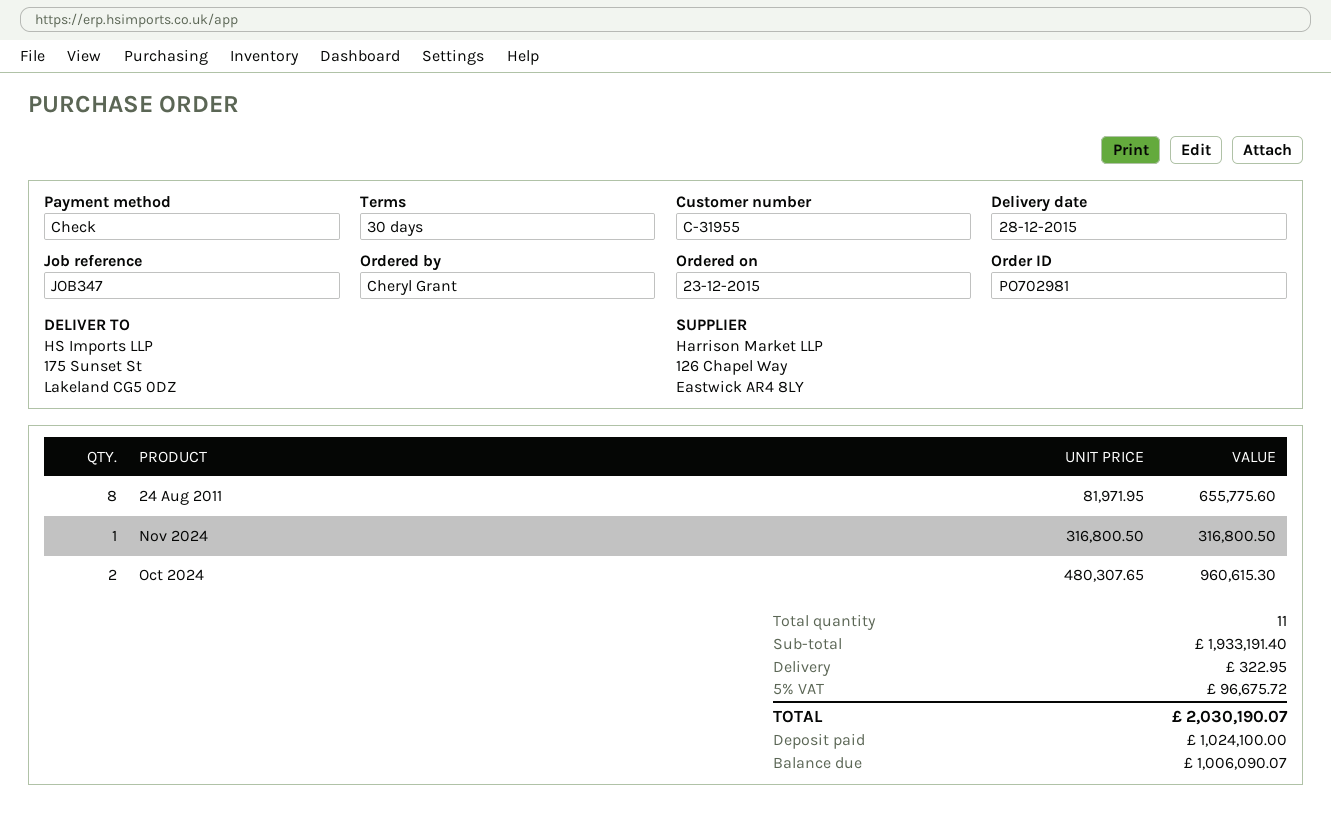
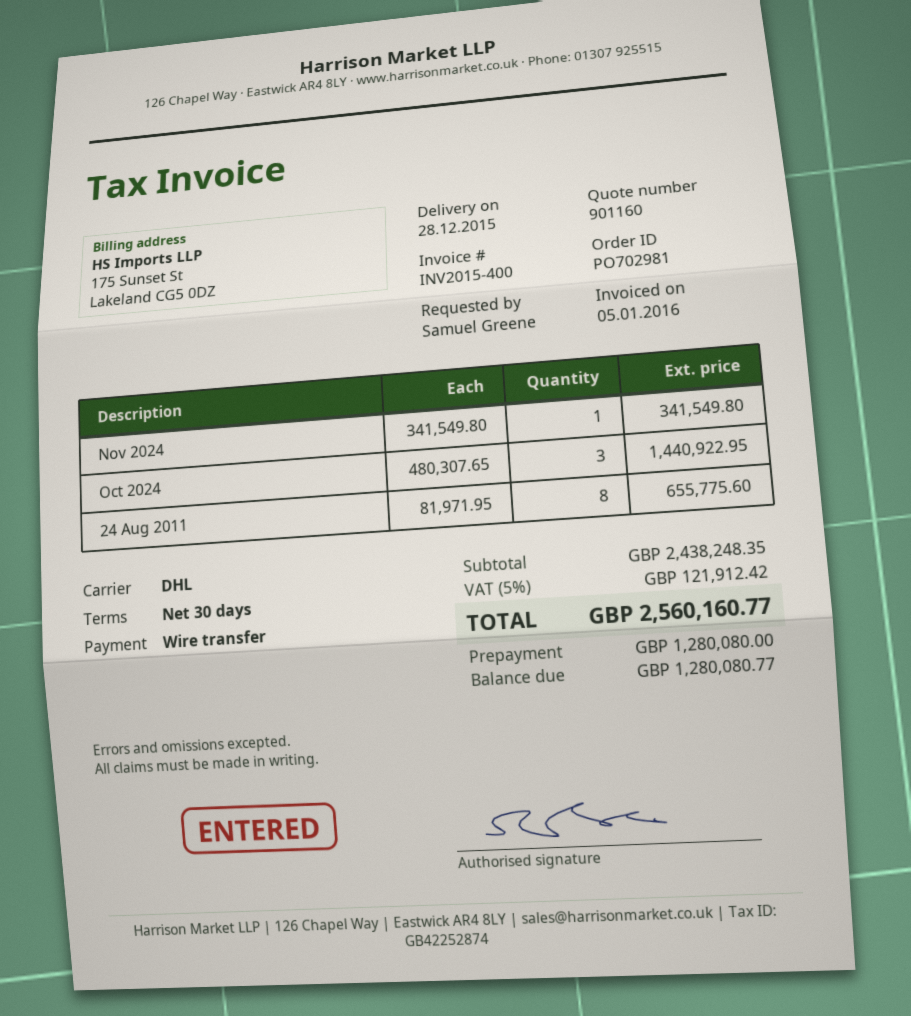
ordered by: Cheryl Grant -> Samuel Greene
payment method: cheque -> bank transfer
Nov 2024: 1 x 316800.50 = 316800.50 -> 1 x 341549.80 = 341549.80
Oct 2024: 2 x 480307.65 = 960615.30 -> 3 x 480307.65 = 1440922.95
subtotal: 1933191.40 -> 2438248.35
shipping: 322.95 -> none
tax: 5% = 96675.72 -> 5% = 121912.42
total: 2030190.07 -> 2560160.77
deposit: 1024100.00 -> 1280080.00
balance: 1006090.07 -> 1280080.77

